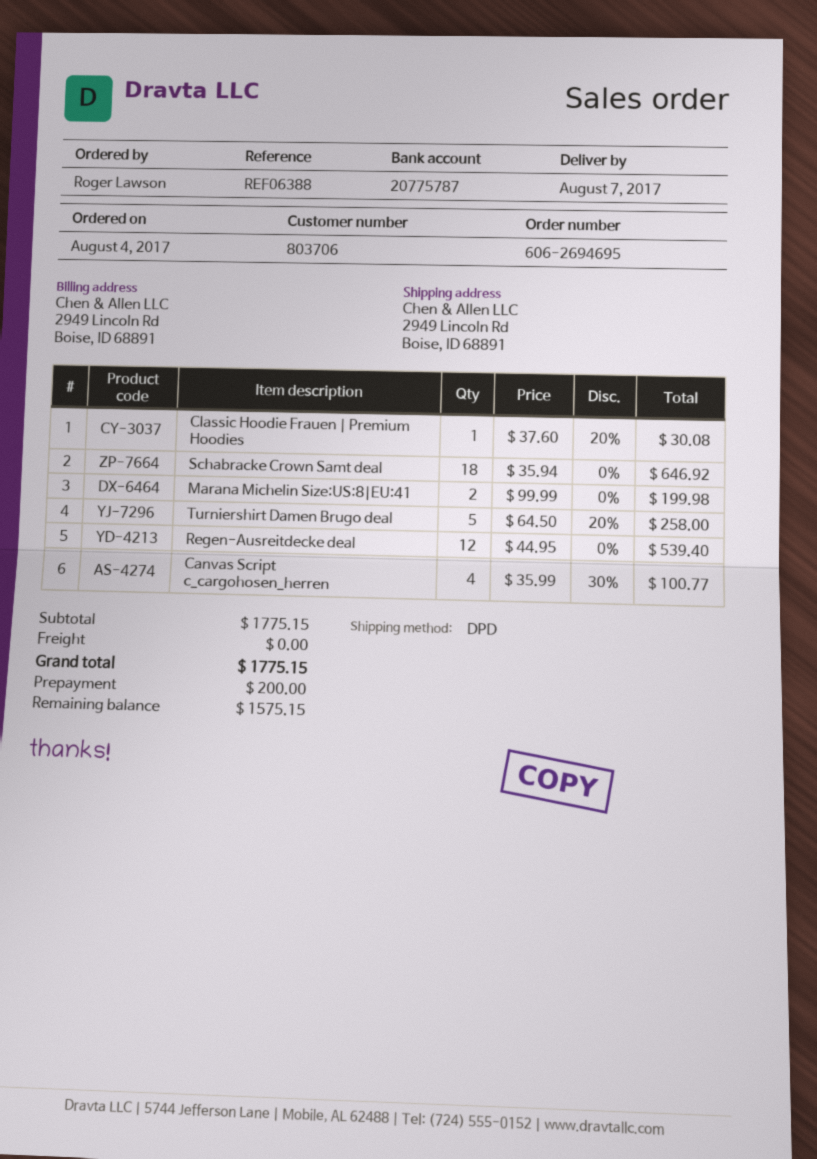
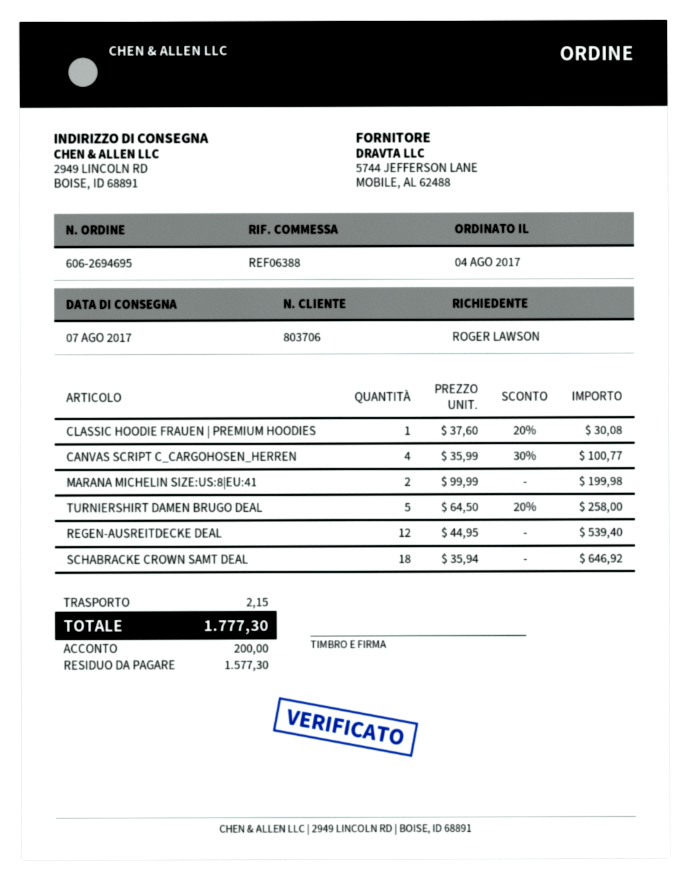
shipping: 0.00 -> 2.15
total: 1775.15 -> 1777.30
balance: 1575.15 -> 1577.30

